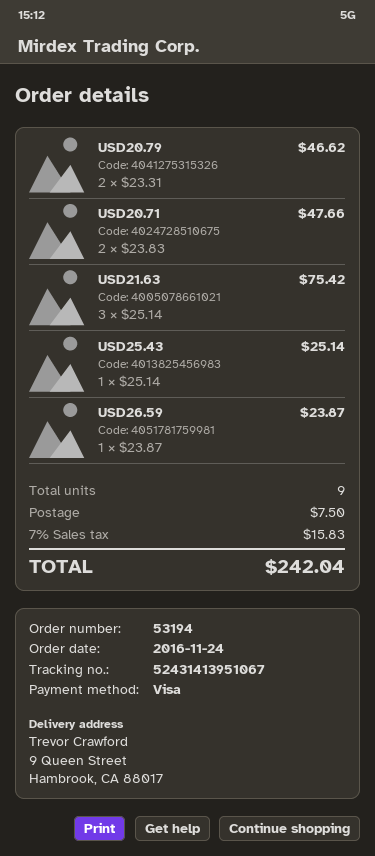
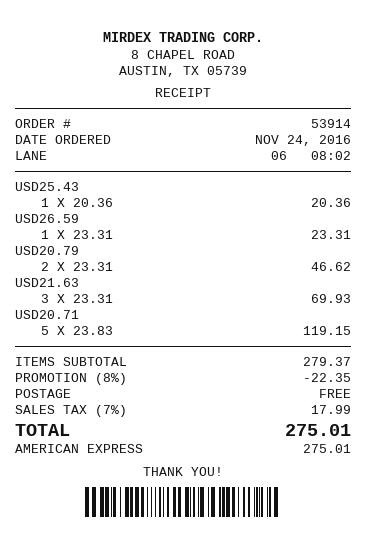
order number: 53194 -> 53914
payment method: Visa -> American Express
USD20.71: 2 x 23.83 = 47.66 -> 5 x 23.83 = 119.15
USD21.63: 3 x 25.14 = 75.42 -> 3 x 23.31 = 69.93
USD25.43: 1 x 25.14 = 25.14 -> 1 x 20.36 = 20.36
USD26.59: 1 x 23.87 = 23.87 -> 1 x 23.31 = 23.31
discount: none -> 8% = 22.35
shipping: 7.50 -> 0.00
tax: 7% = 15.83 -> 7% = 17.99
total: 242.04 -> 275.01

